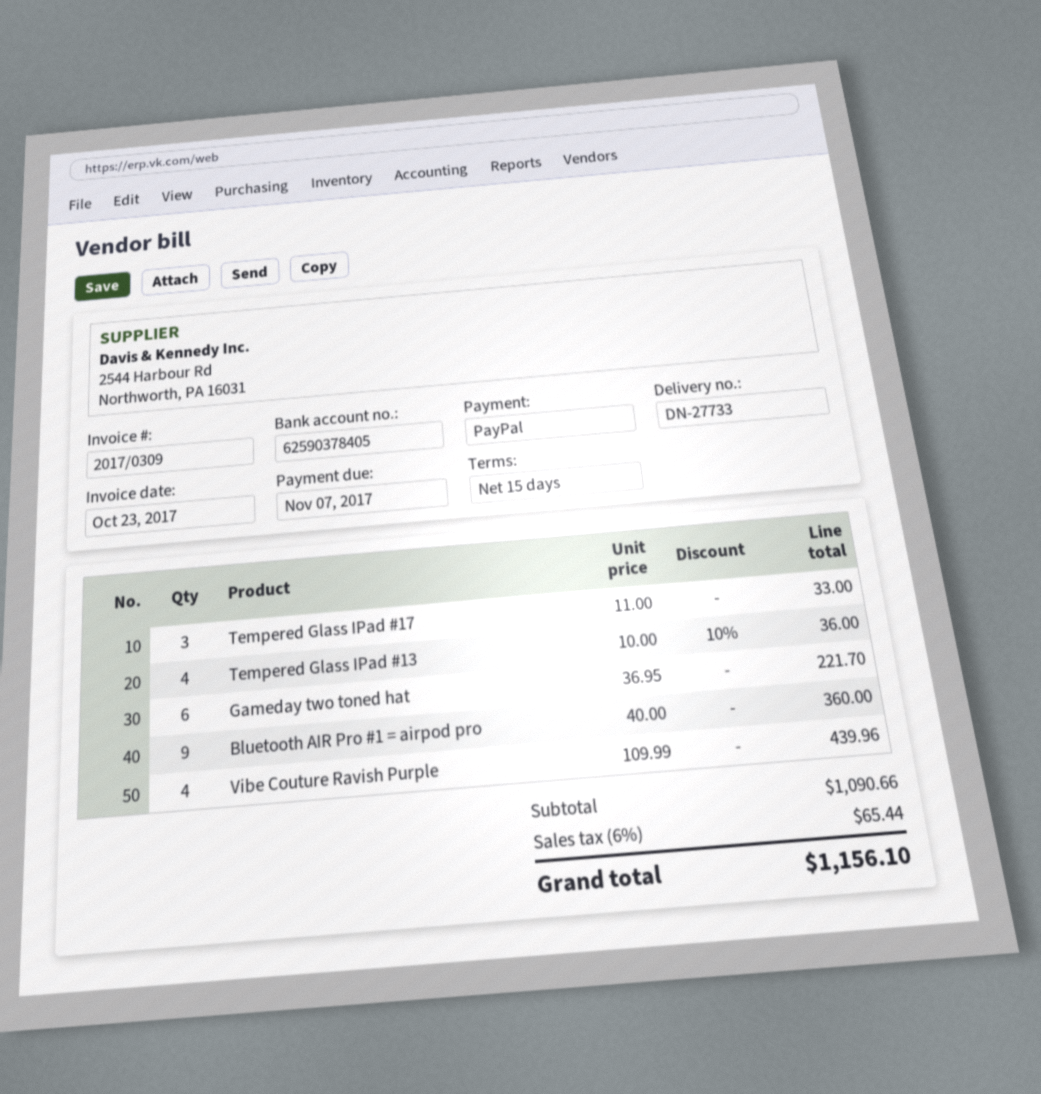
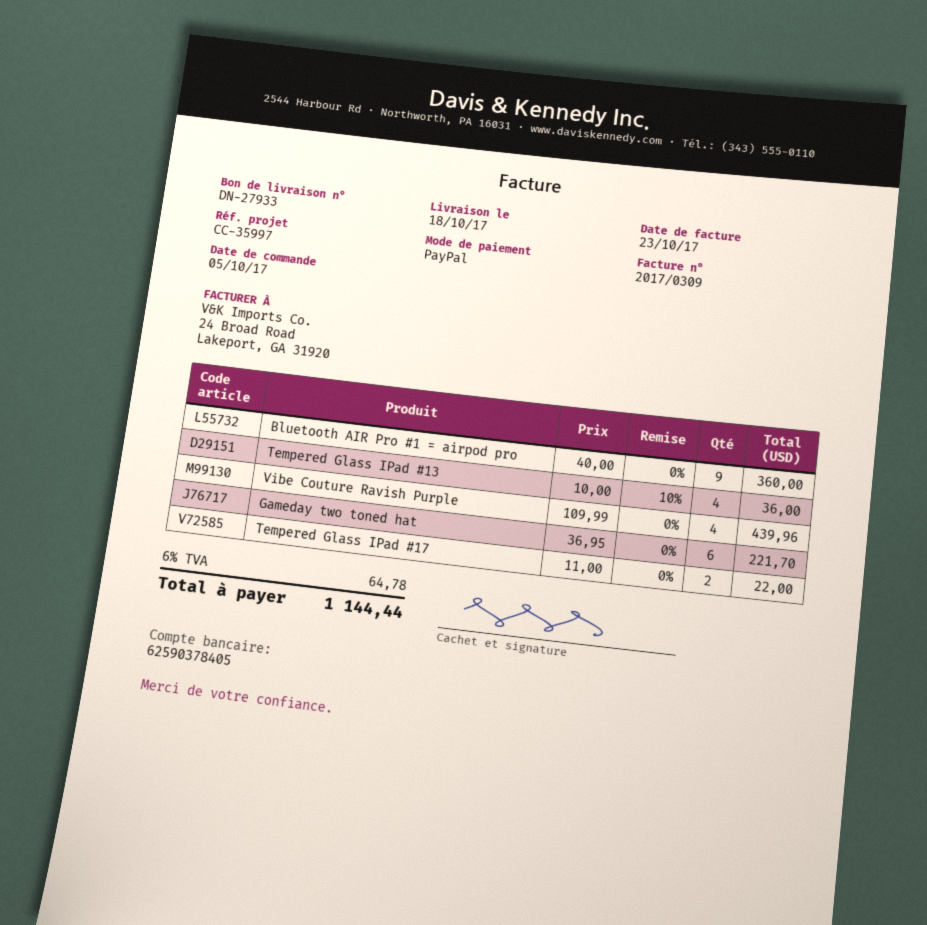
delivery note number: DN-27733 -> DN-27933
Tempered Glass IPad #17: 3 x 11.00 = 33.00 -> 2 x 11.00 = 22.00
tax: 6% = 65.44 -> 6% = 64.78
total: 1156.10 -> 1144.44

